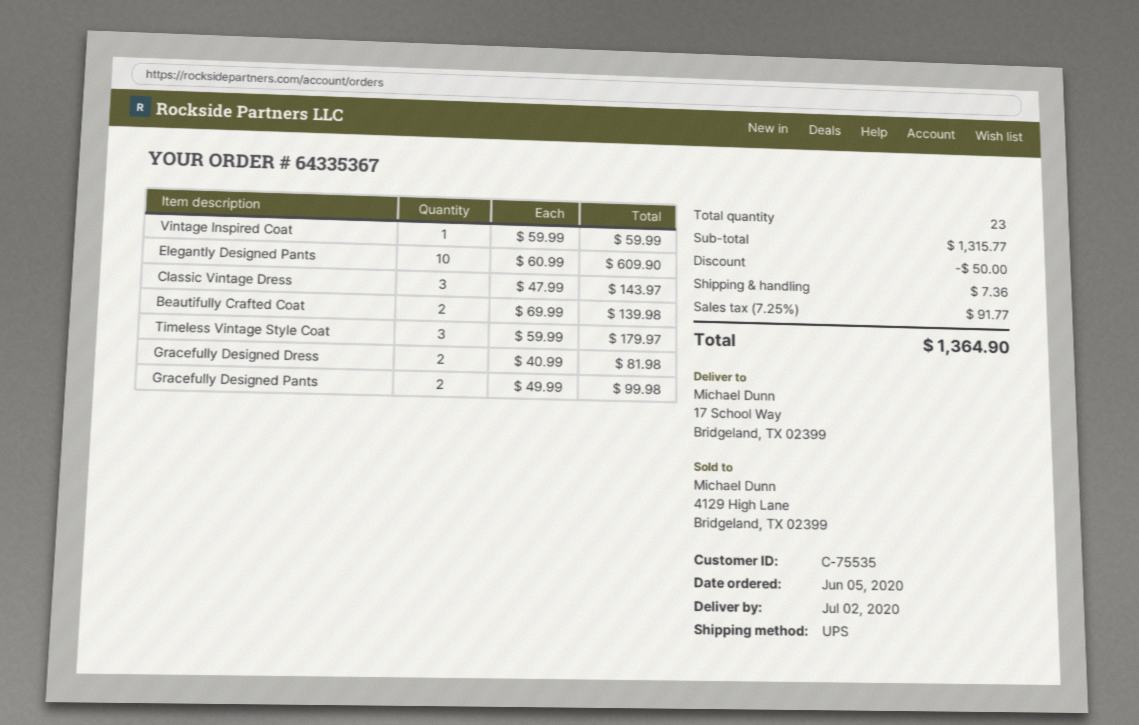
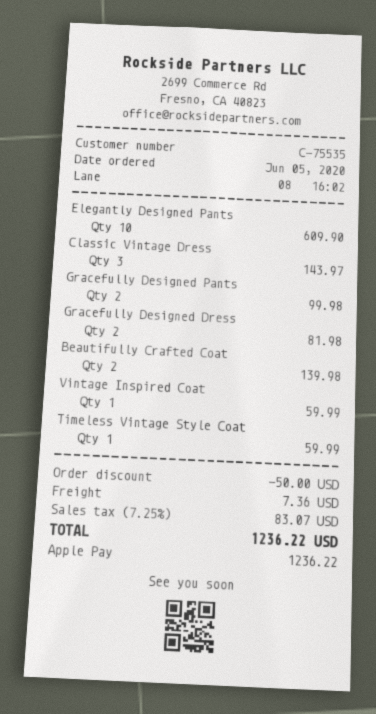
Timeless Vintage Style Coat: 3 for 179.97 -> 1 for 59.99
tax: 7.25% = 91.77 -> 7.25% = 83.07
total: 1364.90 -> 1236.22

